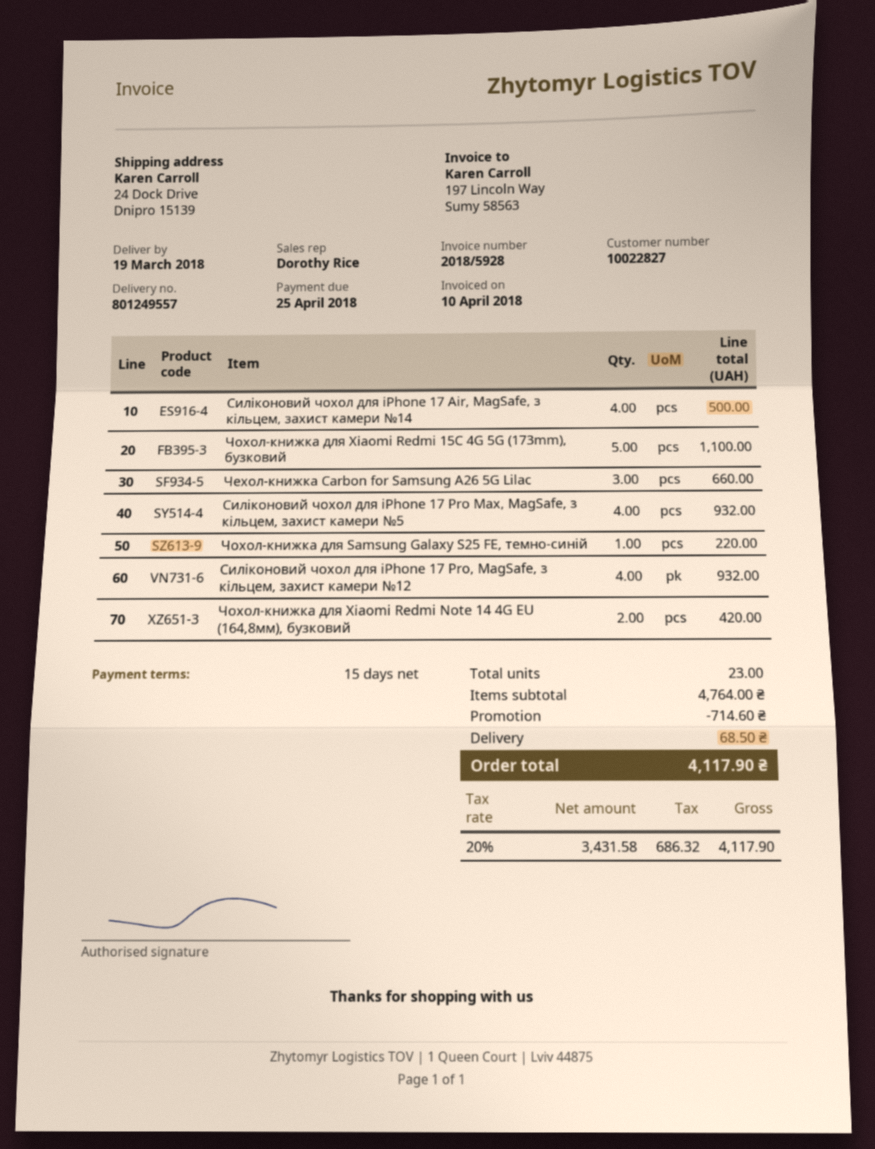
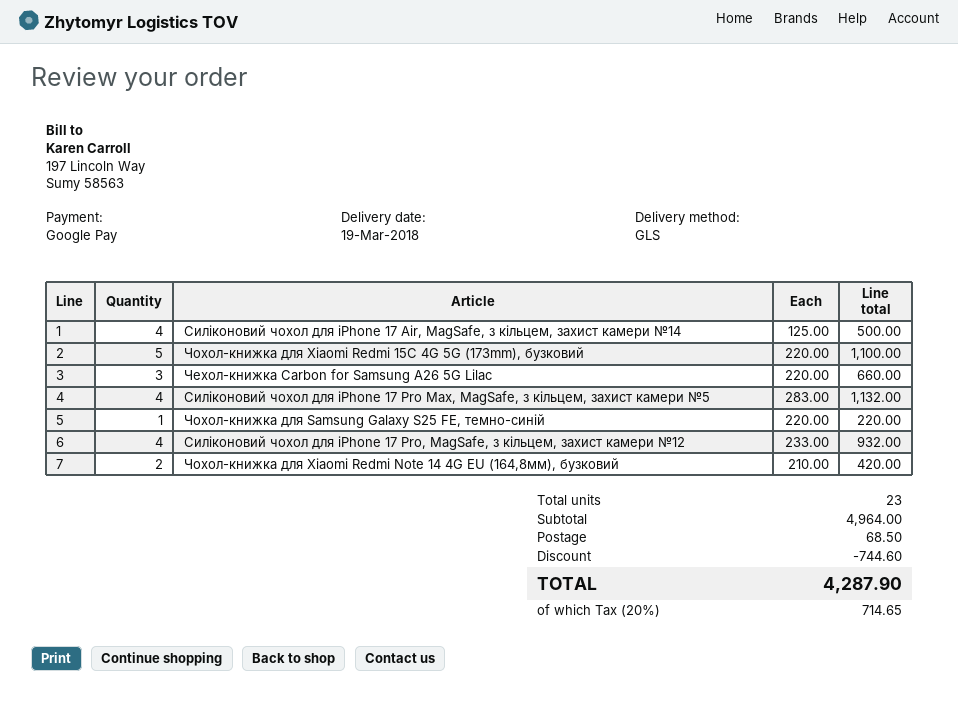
Силіконовий чохол для iPhone 17 Pro Max, MagSafe, з кільцем, захист камери №5: 4 for 932.00 -> 4 for 1132.00
subtotal: 4764.00 -> 4964.00
discount: 714.60 -> 744.60
tax: 20% = 686.32 -> 20% = 714.65
total: 4117.90 -> 4287.90

